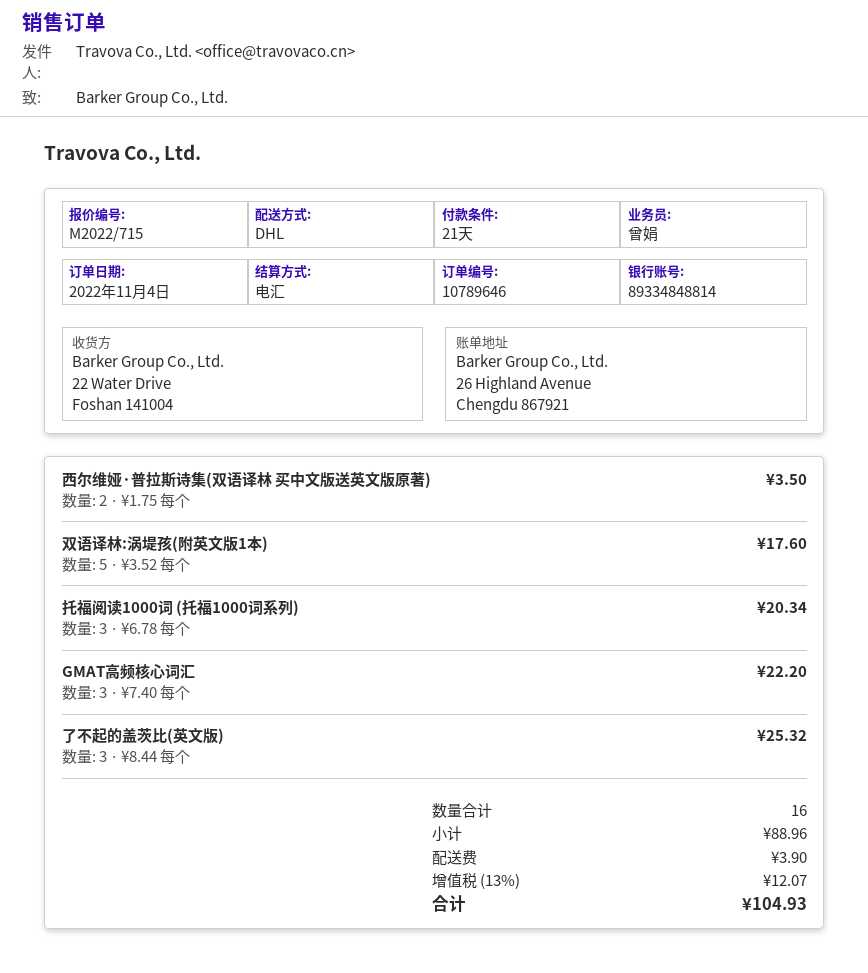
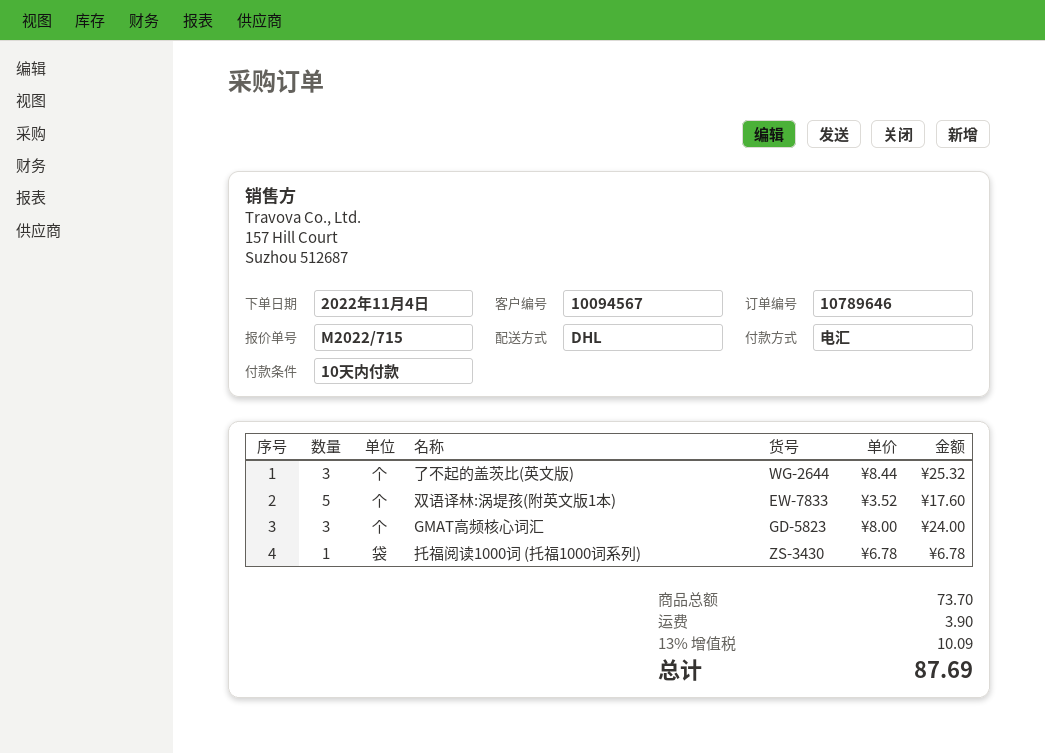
payment terms: 21 days -> 10 days
西尔维娅·普拉斯诗集(双语译林 买中文版送英文版原著): 2 x 1.75 = 3.50 -> none
托福阅读1000词 (托福1000词系列): 3 x 6.78 = 20.34 -> 1 x 6.78 = 6.78
GMAT高频核心词汇: 3 x 7.40 = 22.20 -> 3 x 8.00 = 24.00
subtotal: 88.96 -> 73.70
tax: 13% = 12.07 -> 13% = 10.09
total: 104.93 -> 87.69

